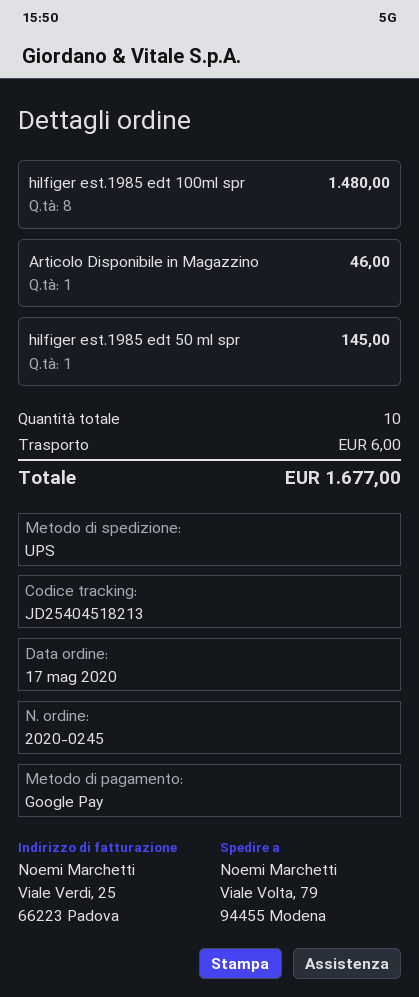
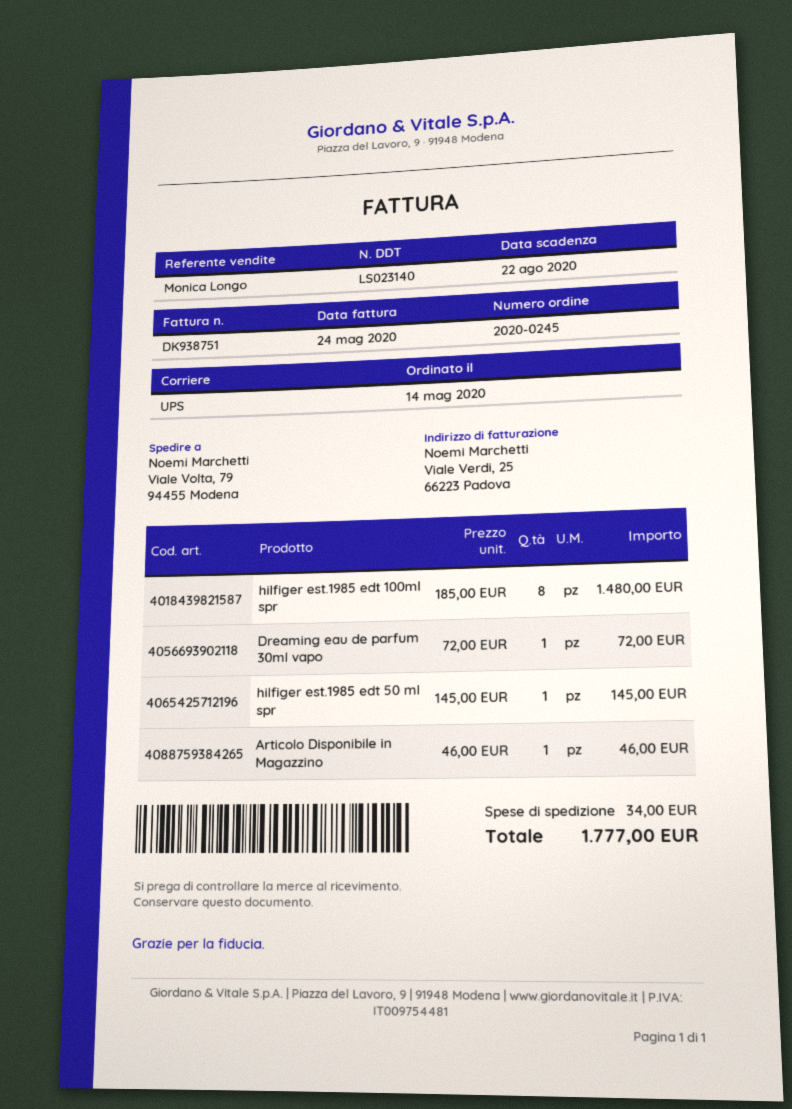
order date: 2020-05-17 -> 2020-05-14
Dreaming eau de parfum 30ml vapo: none -> 1 for 72.00
shipping: 6.00 -> 34.00
total: 1677.00 -> 1777.00

